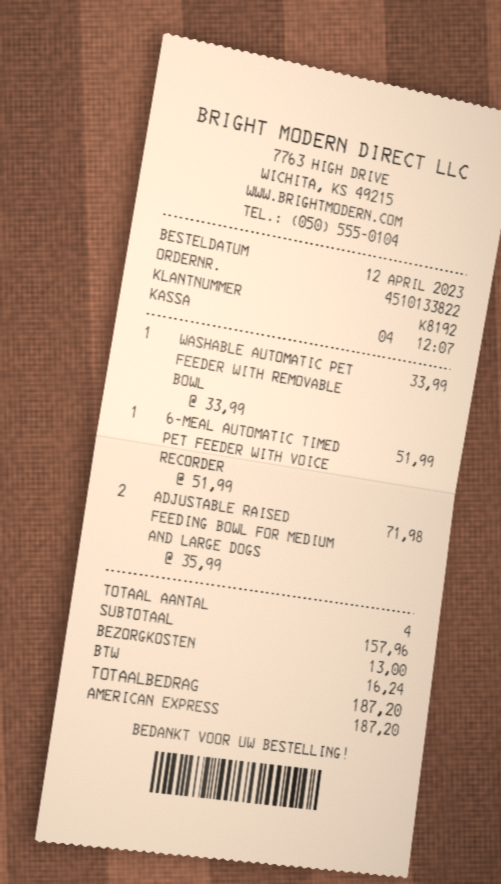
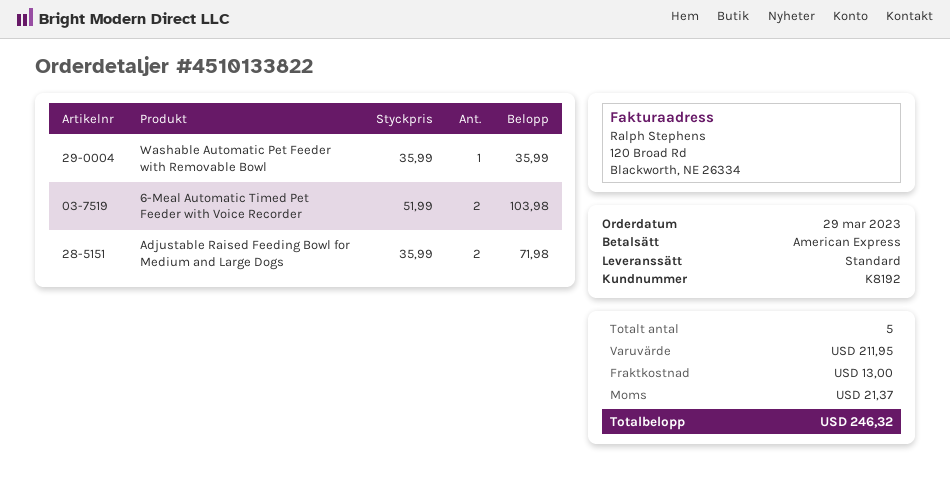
order date: 2023-04-12 -> 2023-03-29
WASHABLE AUTOMATIC PET FEEDER WITH REMOVABLE BOWL: 1 x 33.99 = 33.99 -> 1 x 35.99 = 35.99
6-MEAL AUTOMATIC TIMED PET FEEDER WITH VOICE RECORDER: 1 x 51.99 = 51.99 -> 2 x 51.99 = 103.98
total quantity: 4 -> 5
subtotal: 157.96 -> 211.95
tax: 16.24 -> 21.37
total: 187.20 -> 246.32

